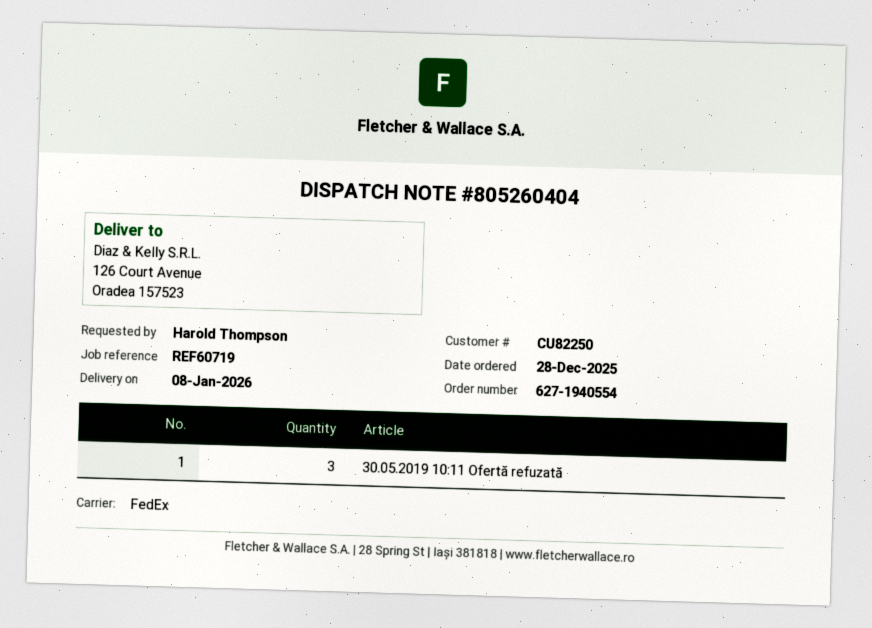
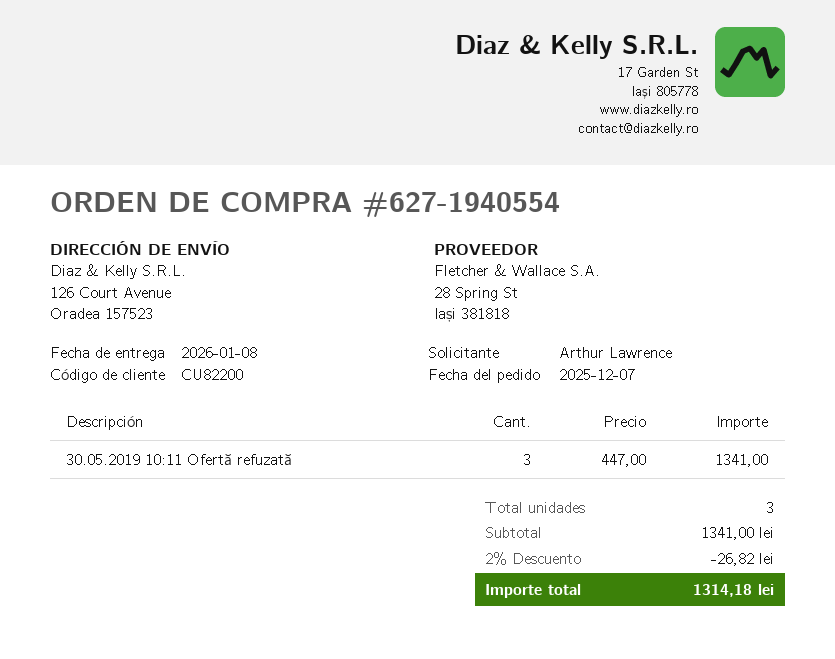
order date: 2025-12-28 -> 2025-12-07
customer number: CU82250 -> CU82200
ordered by: Harold Thompson -> Arthur Lawrence

